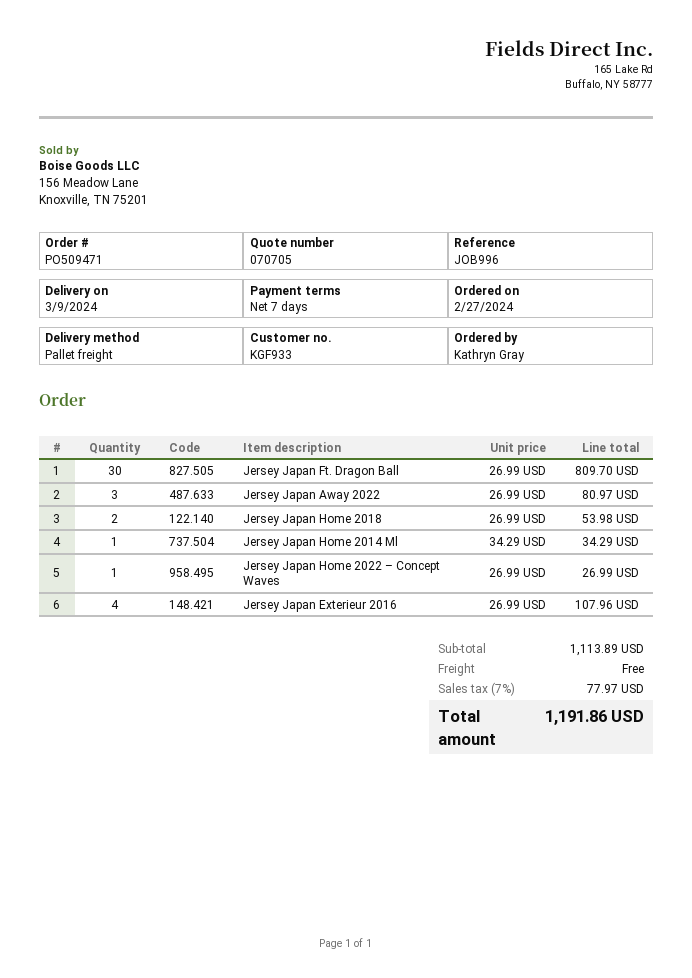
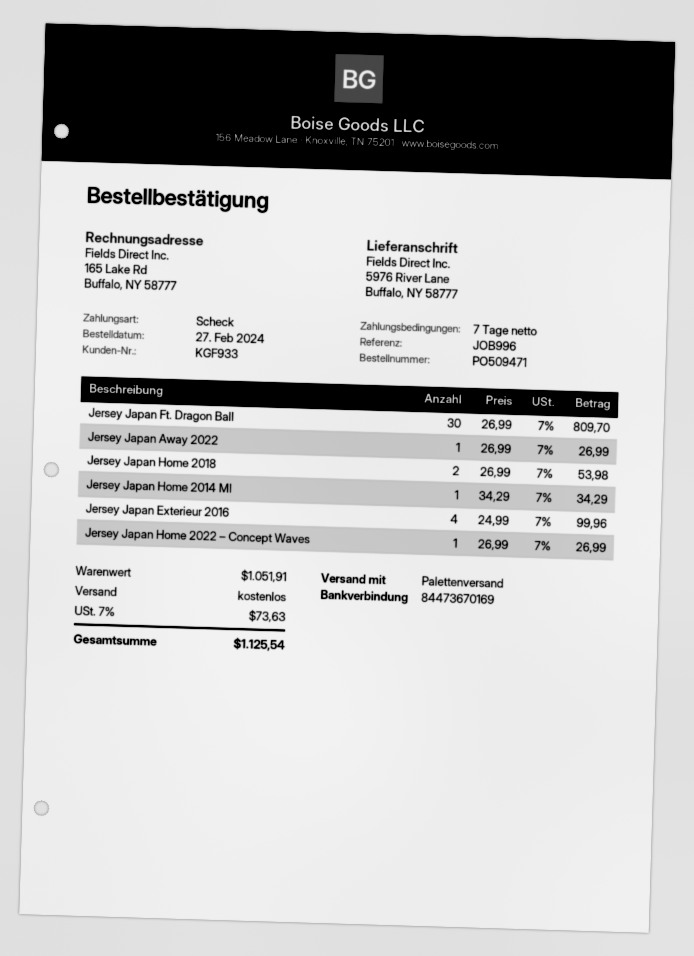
Jersey Japan Away 2022: 3 x 26.99 = 80.97 -> 1 x 26.99 = 26.99
Jersey Japan Exterieur 2016: 4 x 26.99 = 107.96 -> 4 x 24.99 = 99.96
subtotal: 1113.89 -> 1051.91
tax: 7% = 77.97 -> 7% = 73.63
total: 1191.86 -> 1125.54

